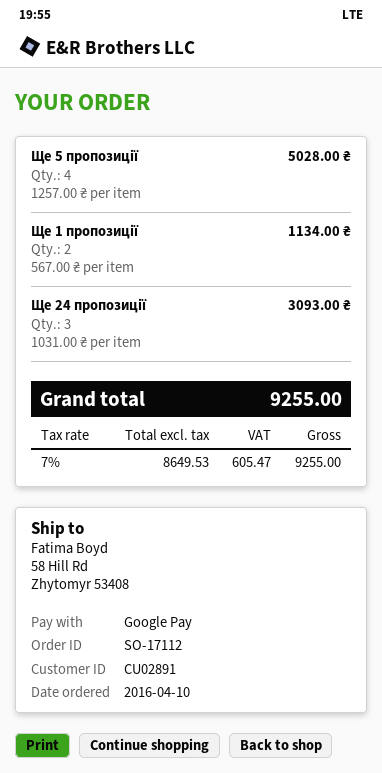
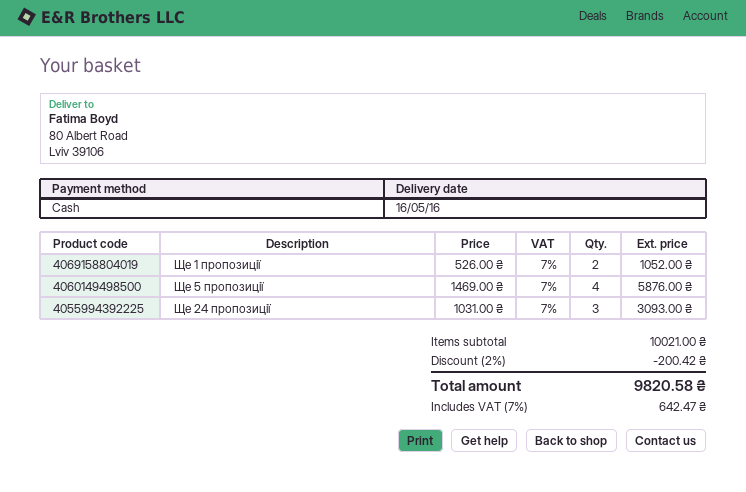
payment method: Google Pay -> cash
ship to: 58 Hill Rd, Zhytomyr 53408 -> 80 Albert Road, Lviv 39106
Ще 5 пропозиції: 4 x 1257.00 = 5028.00 -> 4 x 1469.00 = 5876.00
Ще 1 пропозиції: 2 x 567.00 = 1134.00 -> 2 x 526.00 = 1052.00
discount: none -> 2% = 200.42
tax: 7% = 605.47 -> 7% = 642.47
total: 9255.00 -> 9820.58

